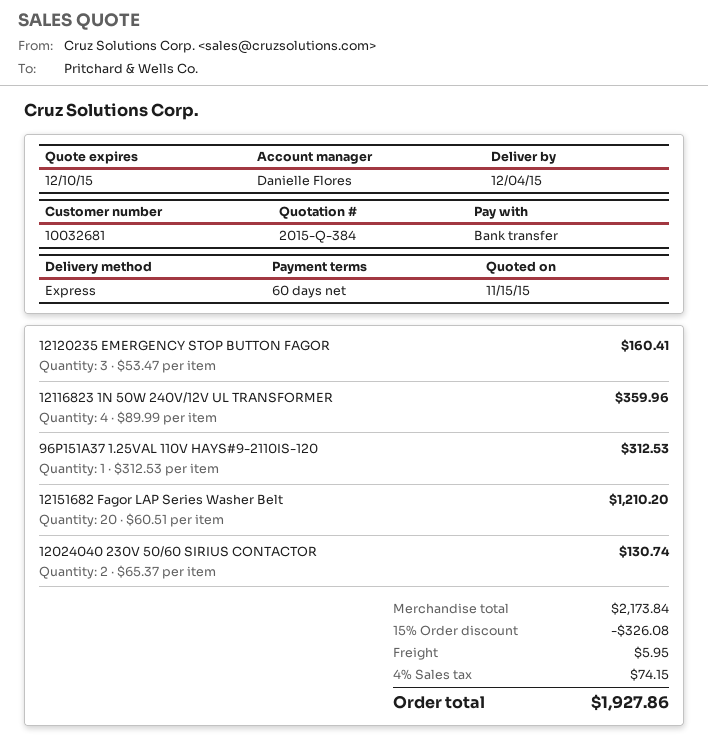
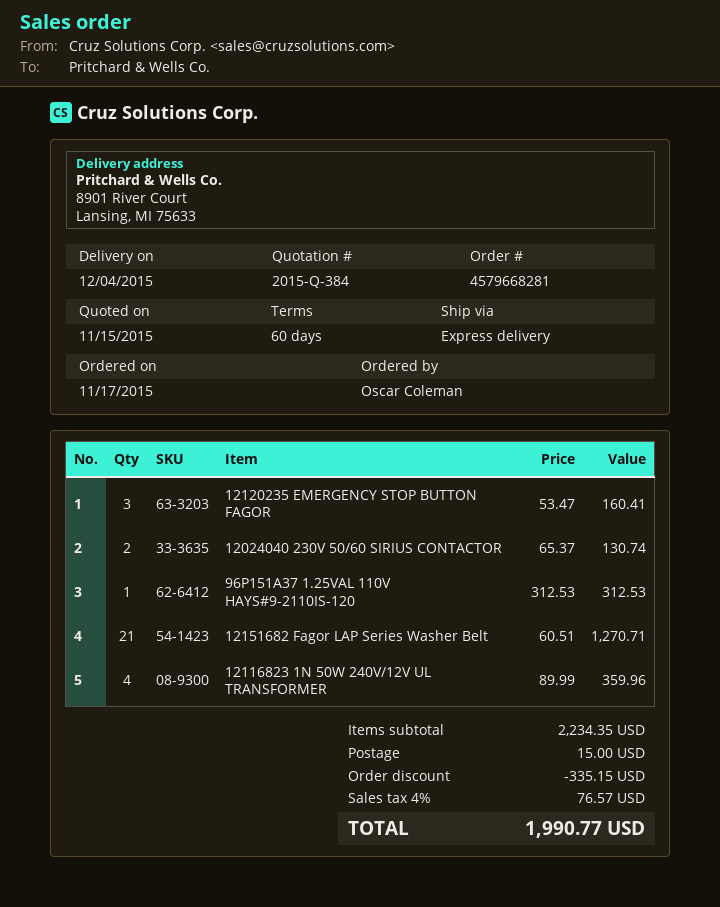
12151682 Fagor LAP Series Washer Belt: 20 x 60.51 = 1210.20 -> 21 x 60.51 = 1270.71
subtotal: 2173.84 -> 2234.35
discount: 326.08 -> 335.15
shipping: 5.95 -> 15.00
tax: 4% = 74.15 -> 4% = 76.57
total: 1927.86 -> 1990.77

